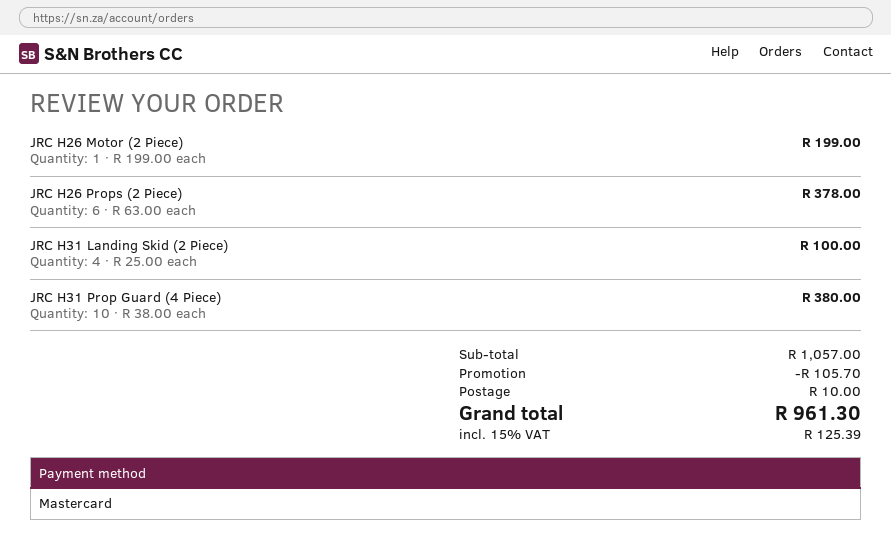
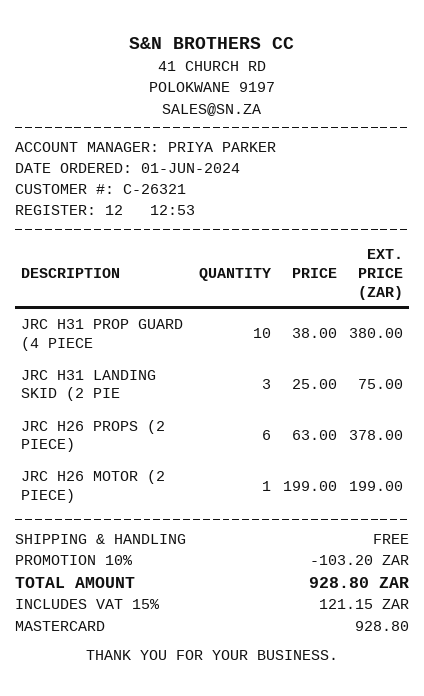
JRC H31 Landing Skid (2 Piece): 4 x 25.00 = 100.00 -> 3 x 25.00 = 75.00
discount: 105.70 -> 103.20
shipping: 10.00 -> 0.00
tax: 15% = 125.39 -> 15% = 121.15
total: 961.30 -> 928.80

